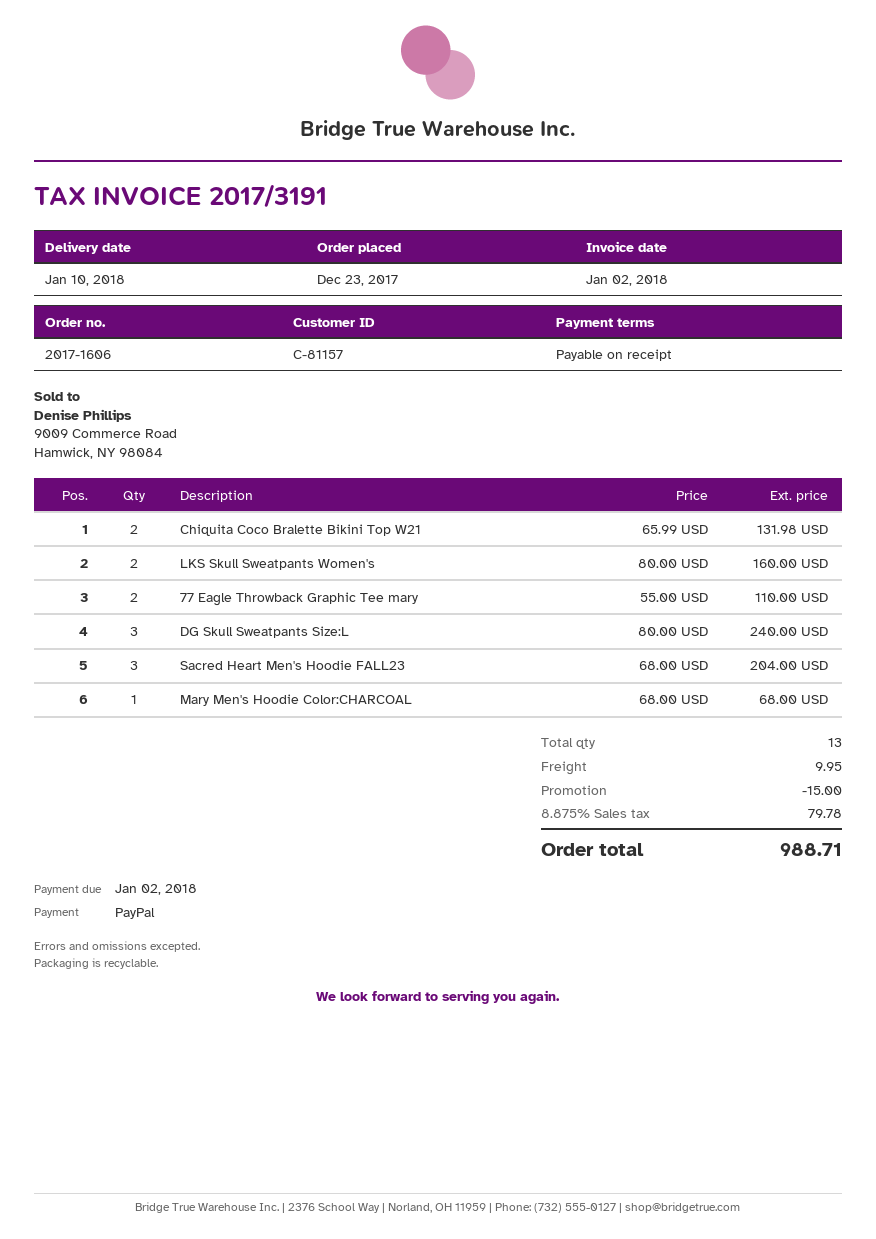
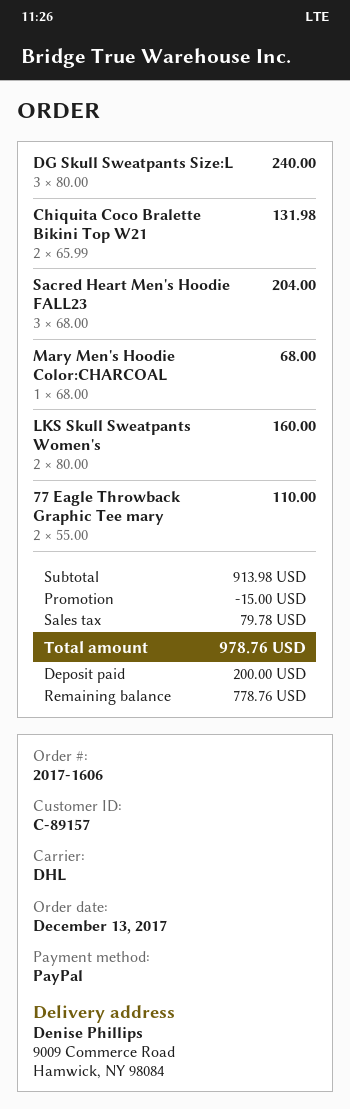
order date: 2017-12-23 -> 2017-12-13
customer number: C-81157 -> C-89157
shipping: 9.95 -> none
total: 988.71 -> 978.76

